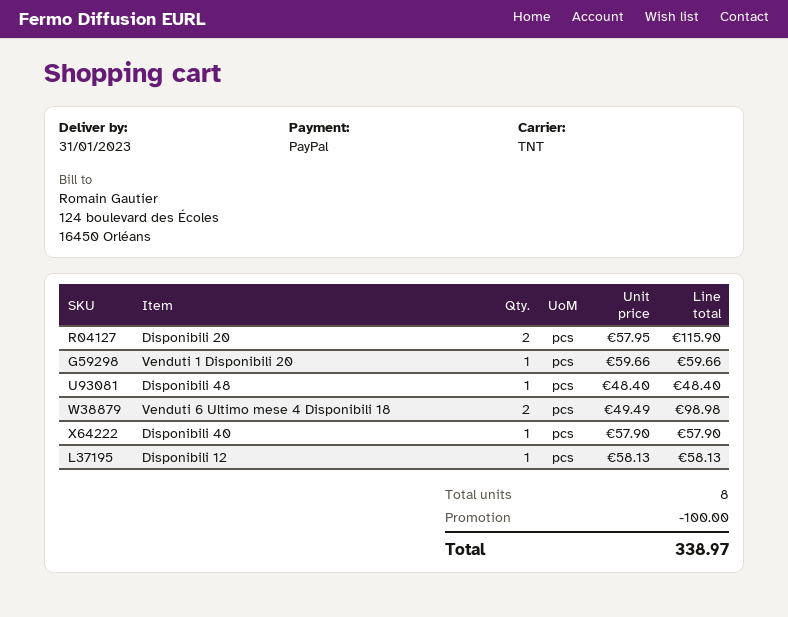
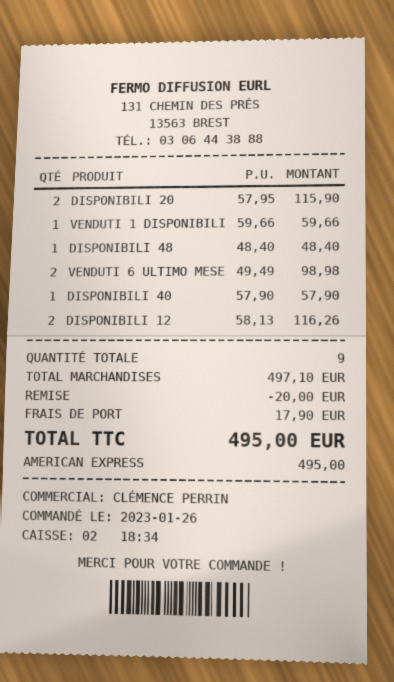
payment method: PayPal -> American Express
Disponibili 12: 1 x 58.13 = 58.13 -> 2 x 58.13 = 116.26
total quantity: 8 -> 9
discount: 100.00 -> 20.00
shipping: none -> 17.90
total: 338.97 -> 495.00

